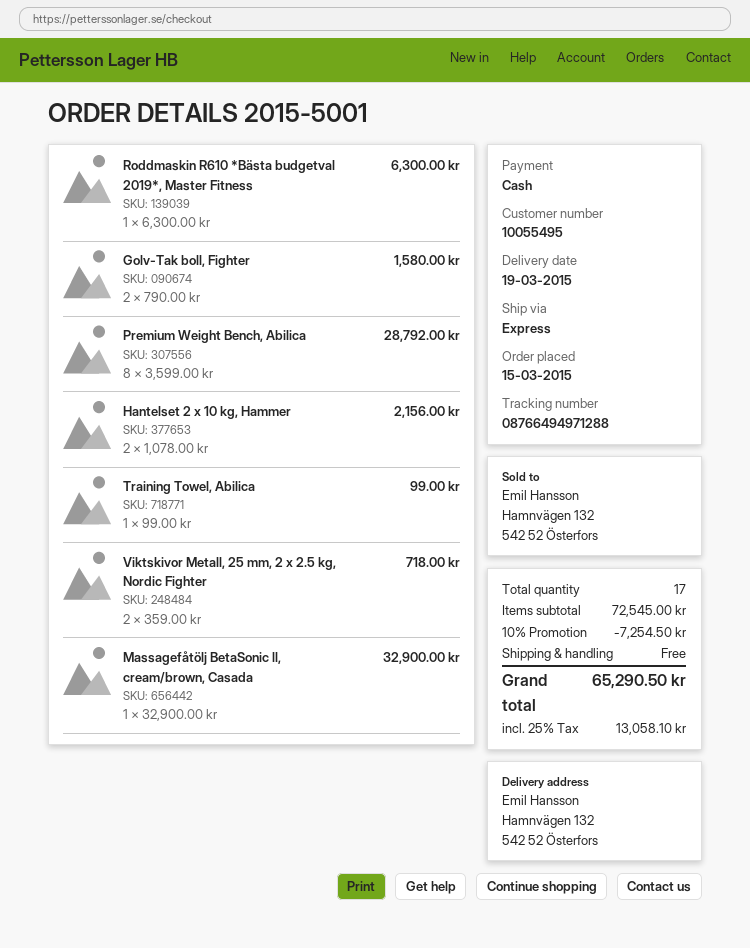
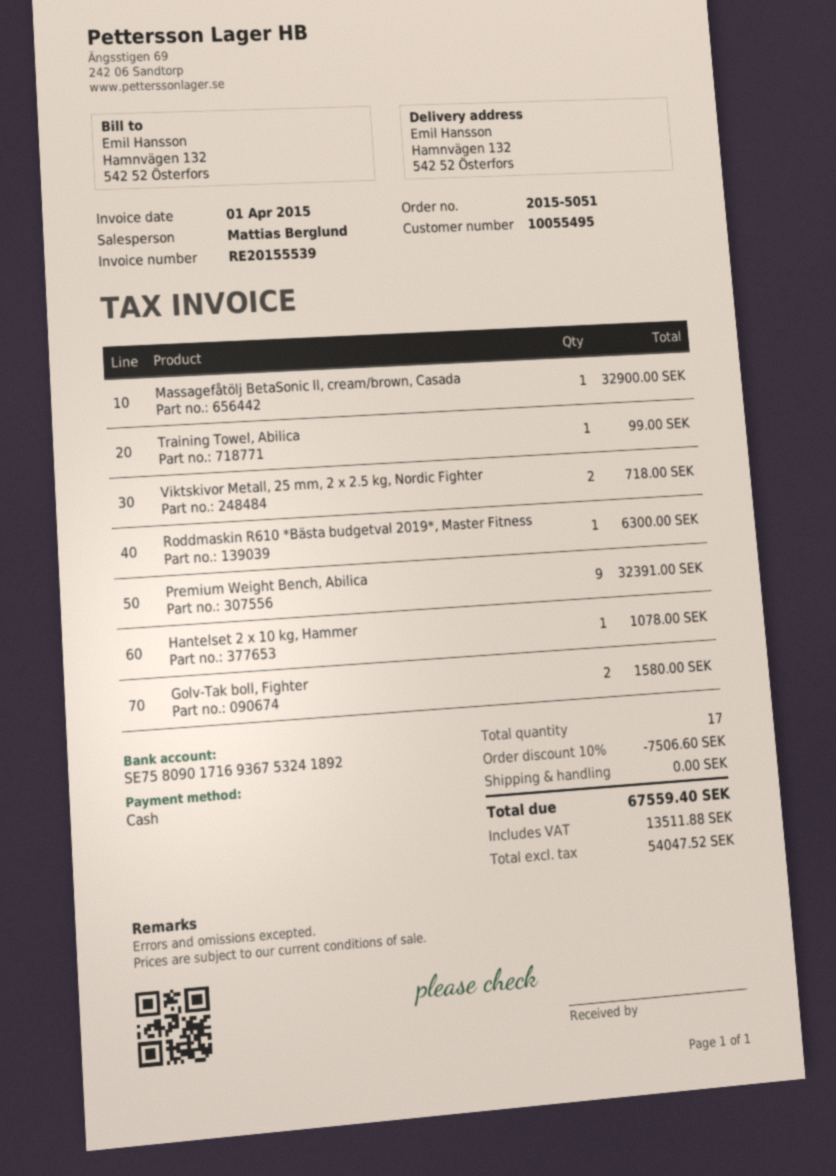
order number: 2015-5001 -> 2015-5051
Premium Weight Bench, Abilica: 8 for 28792.00 -> 9 for 32391.00
Hantelset 2 x 10 kg, Hammer: 2 for 2156.00 -> 1 for 1078.00
discount: 10% = 7254.50 -> 10% = 7506.60
tax: 13058.10 -> 13511.88
total: 65290.50 -> 67559.40

